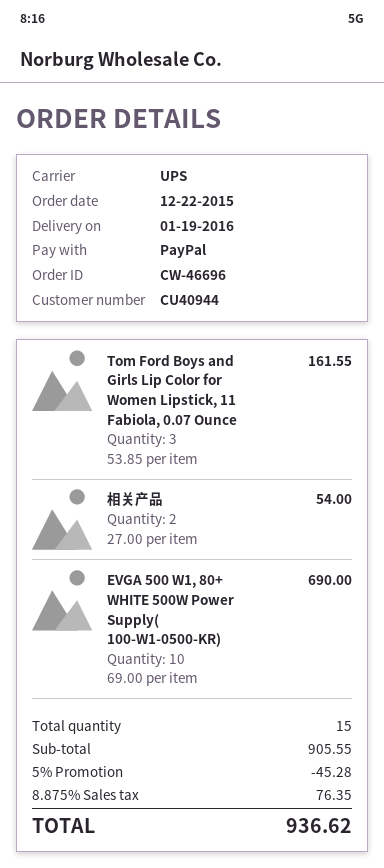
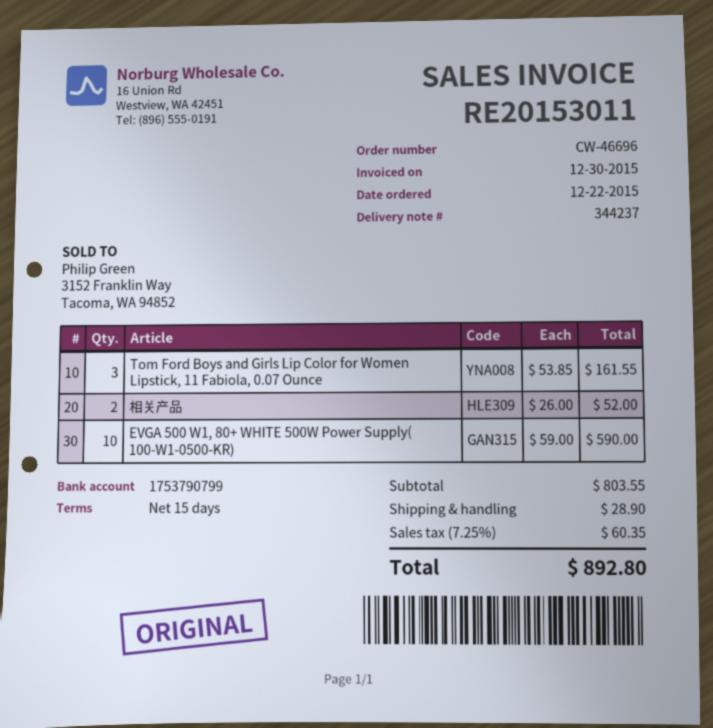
相关产品: 2 x 27.00 = 54.00 -> 2 x 26.00 = 52.00
EVGA 500 W1, 80+ WHITE 500W Power Supply( 100-W1-0500-KR): 10 x 69.00 = 690.00 -> 10 x 59.00 = 590.00
subtotal: 905.55 -> 803.55
discount: 5% = 45.28 -> none
shipping: none -> 28.90
tax: 8.875% = 76.35 -> 7.25% = 60.35
total: 936.62 -> 892.80

